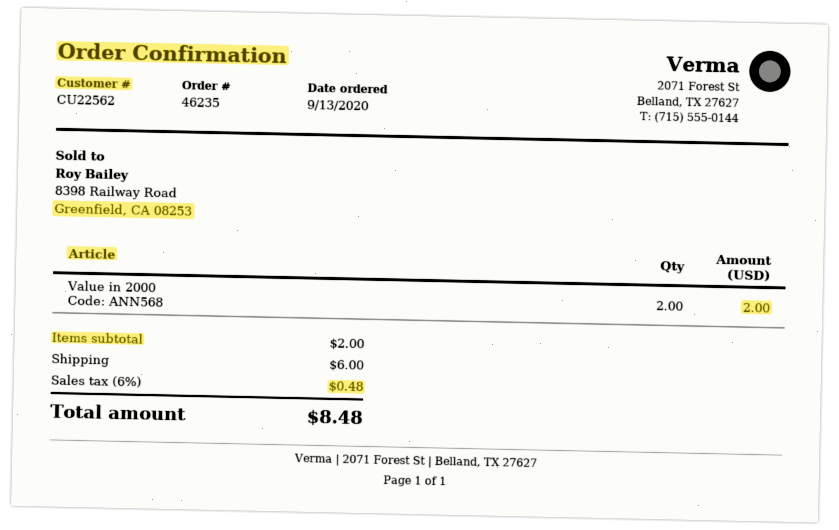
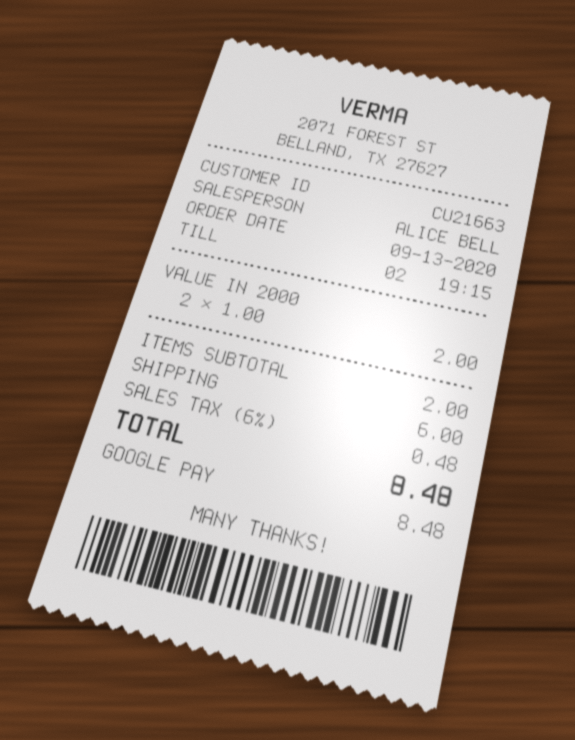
customer number: CU22562 -> CU21663

